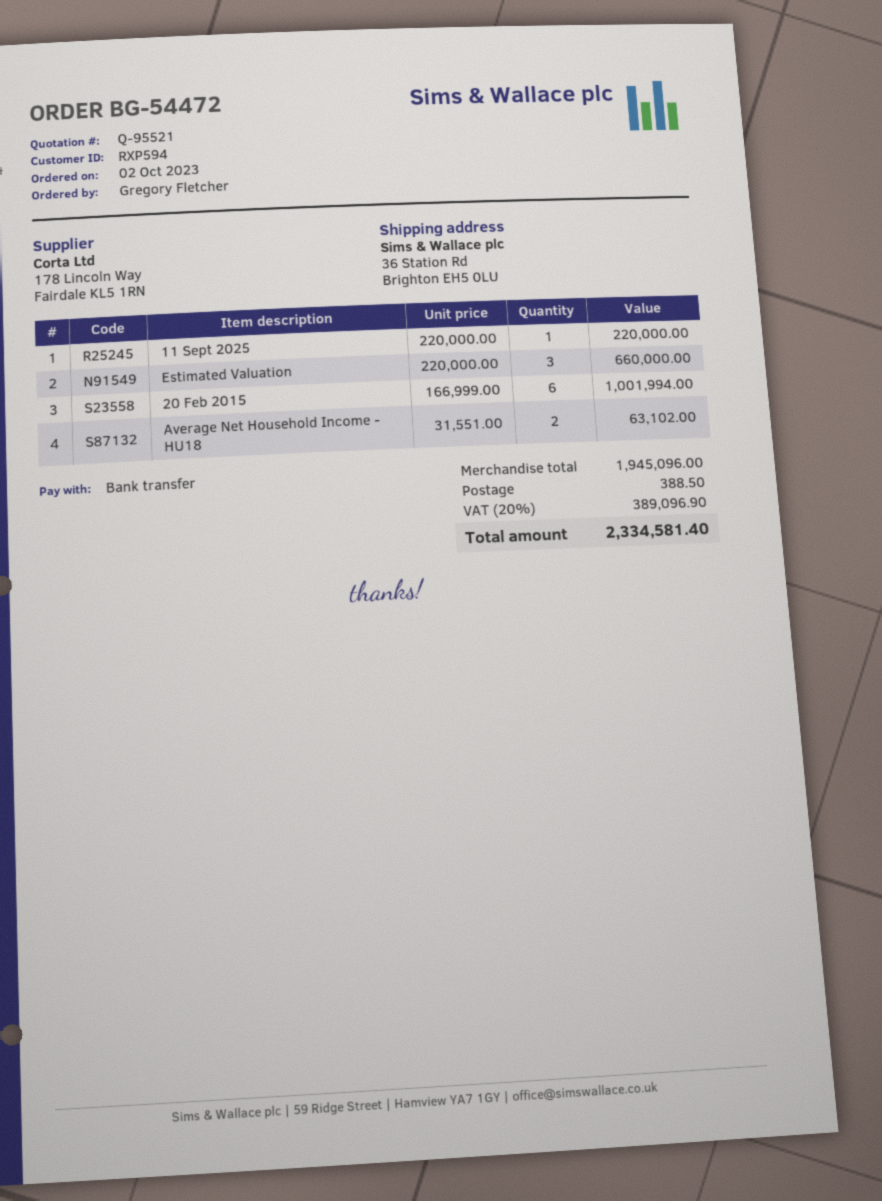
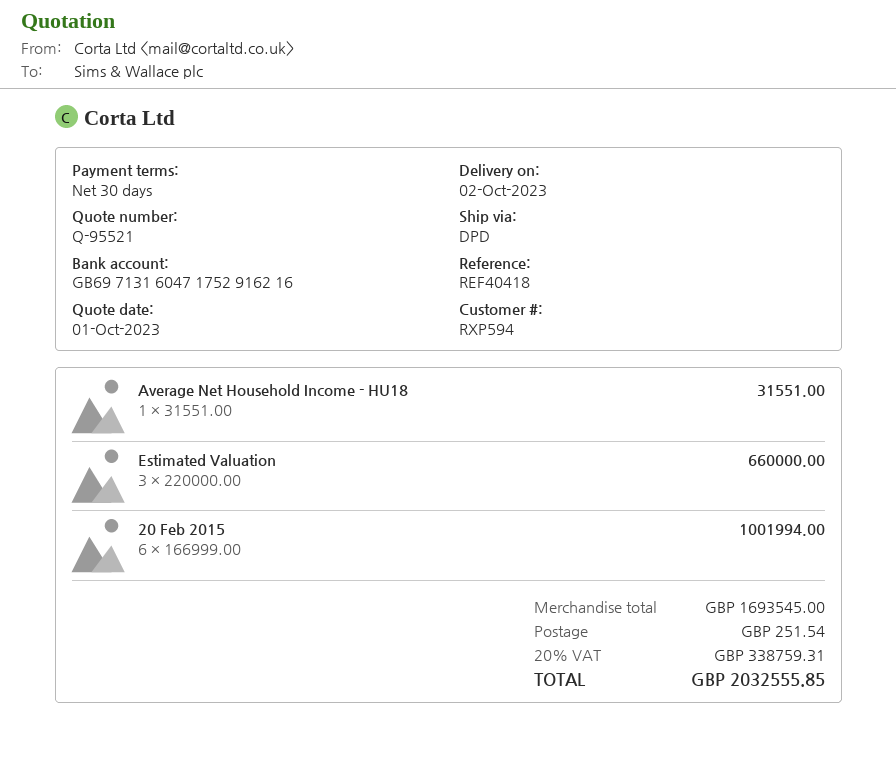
11 Sept 2025: 1 x 220000.00 = 220000.00 -> none
Average Net Household Income - HU18: 2 x 31551.00 = 63102.00 -> 1 x 31551.00 = 31551.00
subtotal: 1945096.00 -> 1693545.00
shipping: 388.50 -> 251.54
tax: 20% = 389096.90 -> 20% = 338759.31
total: 2334581.40 -> 2032555.85

